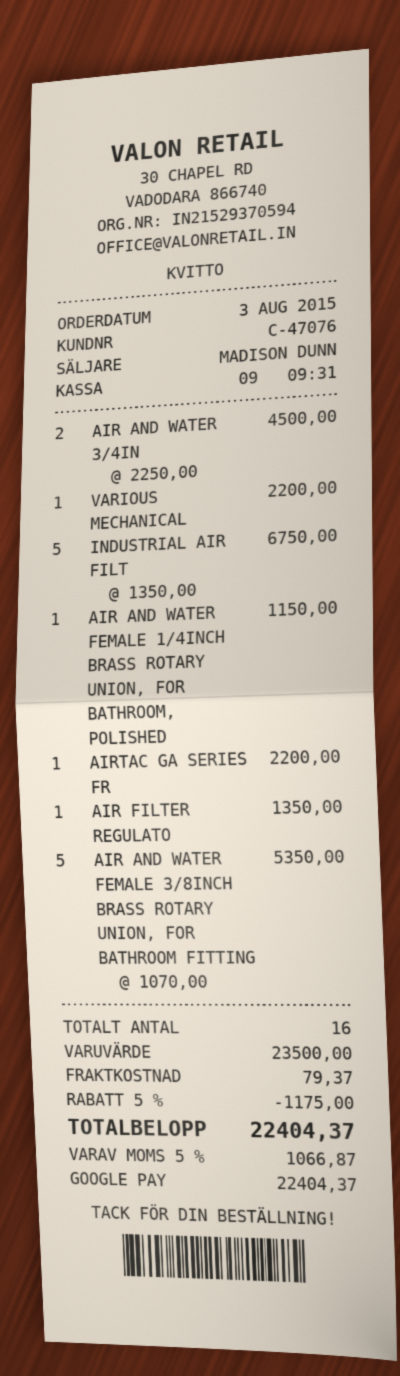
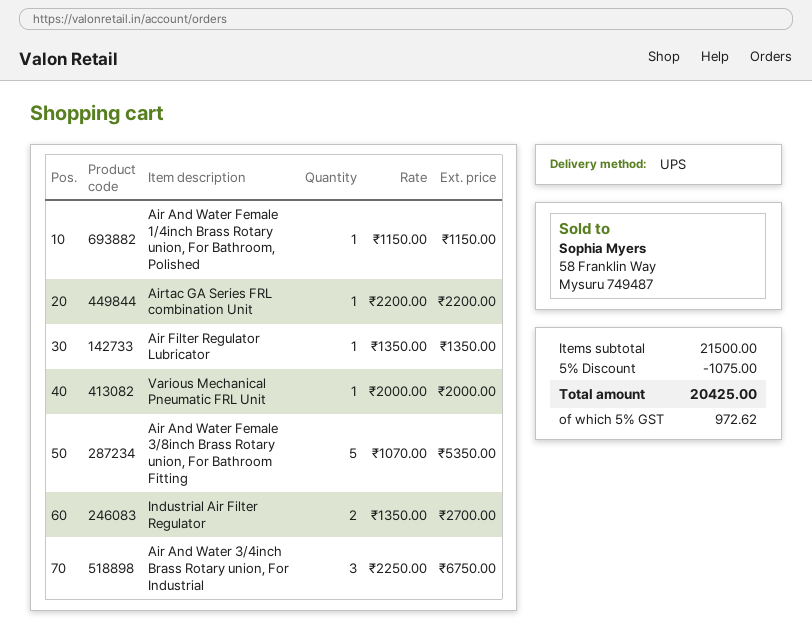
AIR AND WATER 3/4IN: 2 x 2250.00 = 4500.00 -> 3 x 2250.00 = 6750.00
VARIOUS MECHANICAL: 1 x 2200.00 = 2200.00 -> 1 x 2000.00 = 2000.00
INDUSTRIAL AIR FILT: 5 x 1350.00 = 6750.00 -> 2 x 1350.00 = 2700.00
subtotal: 23500.00 -> 21500.00
discount: 5% = 1175.00 -> 5% = 1075.00
shipping: 79.37 -> none
tax: 5% = 1066.87 -> 5% = 972.62
total: 22404.37 -> 20425.00

